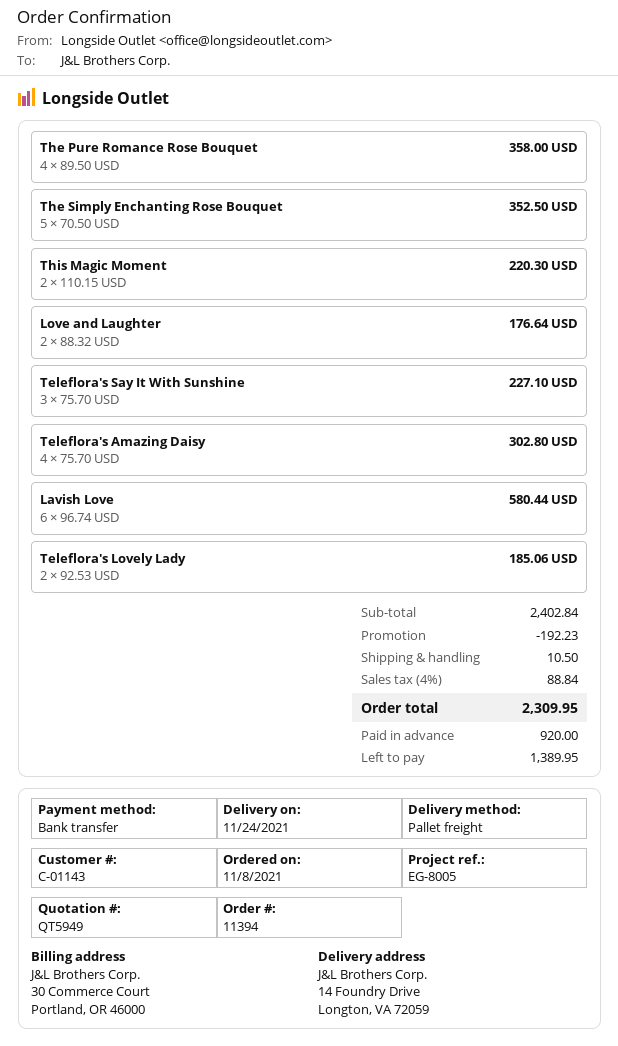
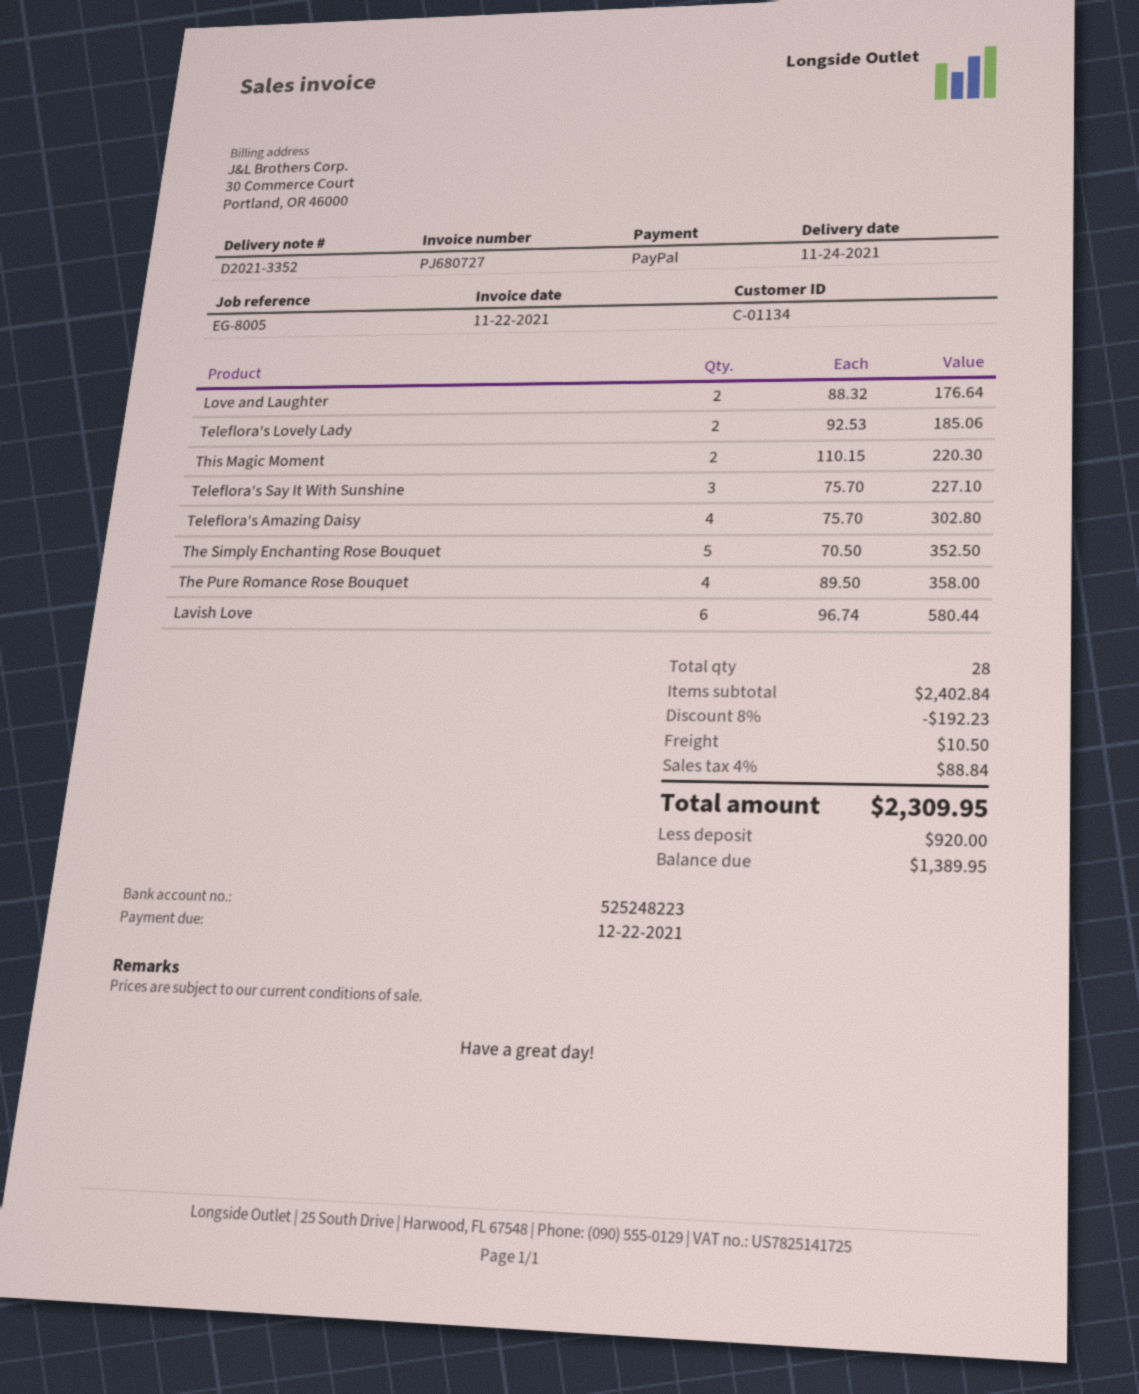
customer number: C-01143 -> C-01134
payment method: bank transfer -> PayPal

